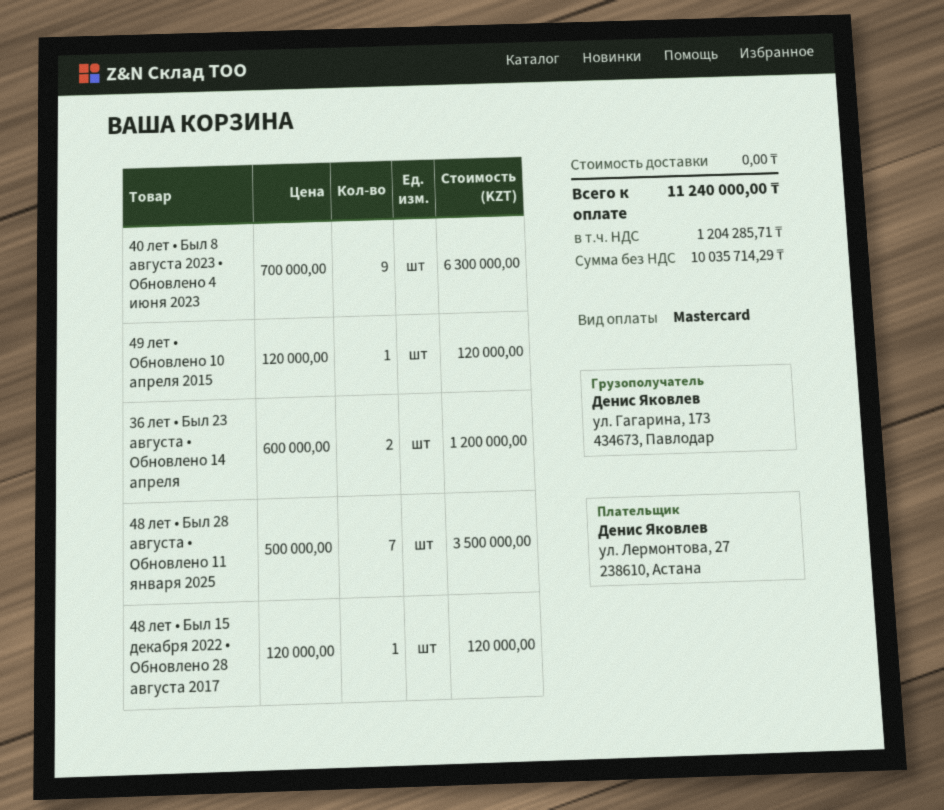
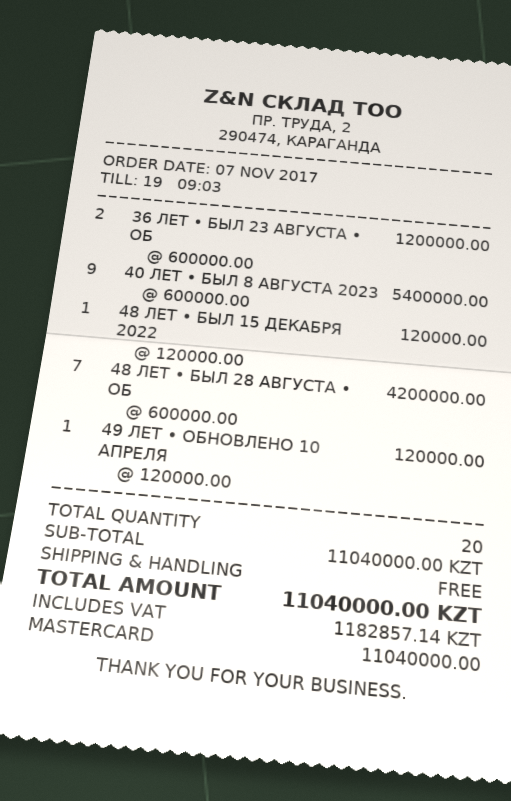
40 лет • Был 8 августа 2023 • Обновлено 4 июня 2023: 9 x 700000.00 = 6300000.00 -> 9 x 600000.00 = 5400000.00
48 лет • Был 28 августа • Обновлено 11 января 2025: 7 x 500000.00 = 3500000.00 -> 7 x 600000.00 = 4200000.00
tax: 1204285.71 -> 1182857.14
total: 11240000.00 -> 11040000.00

